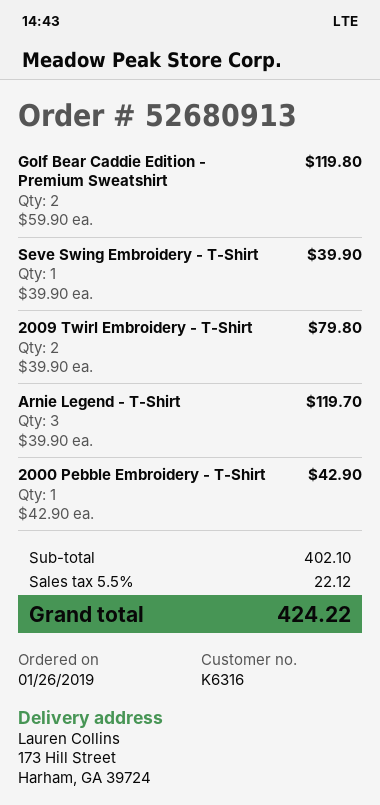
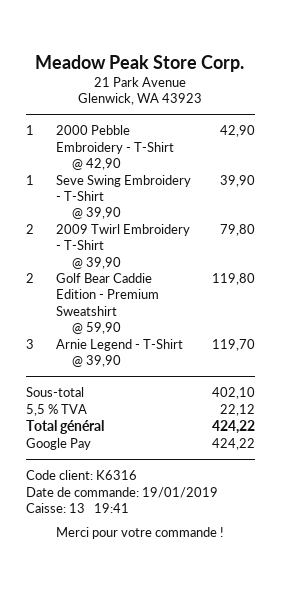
order date: 2019-01-26 -> 2019-01-19

